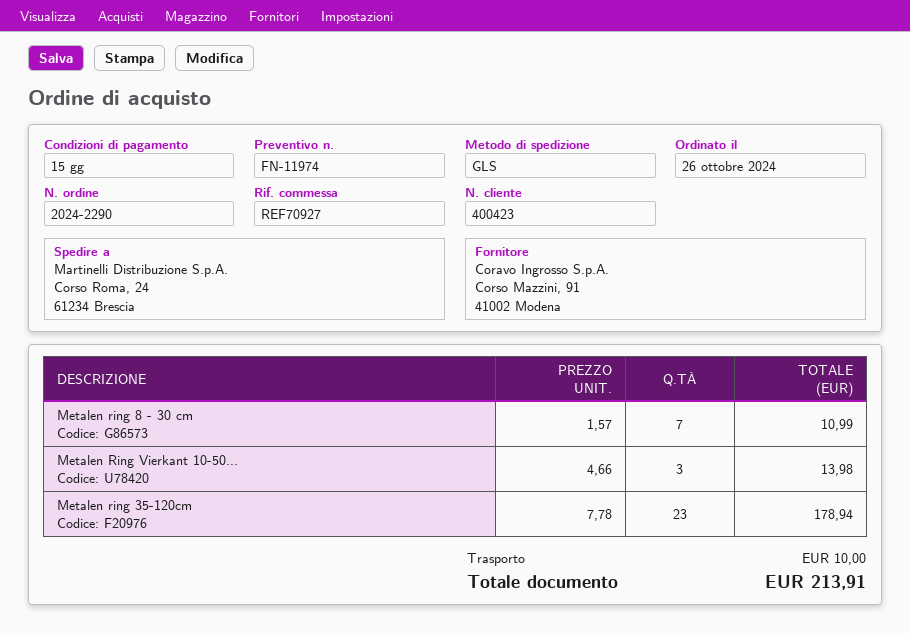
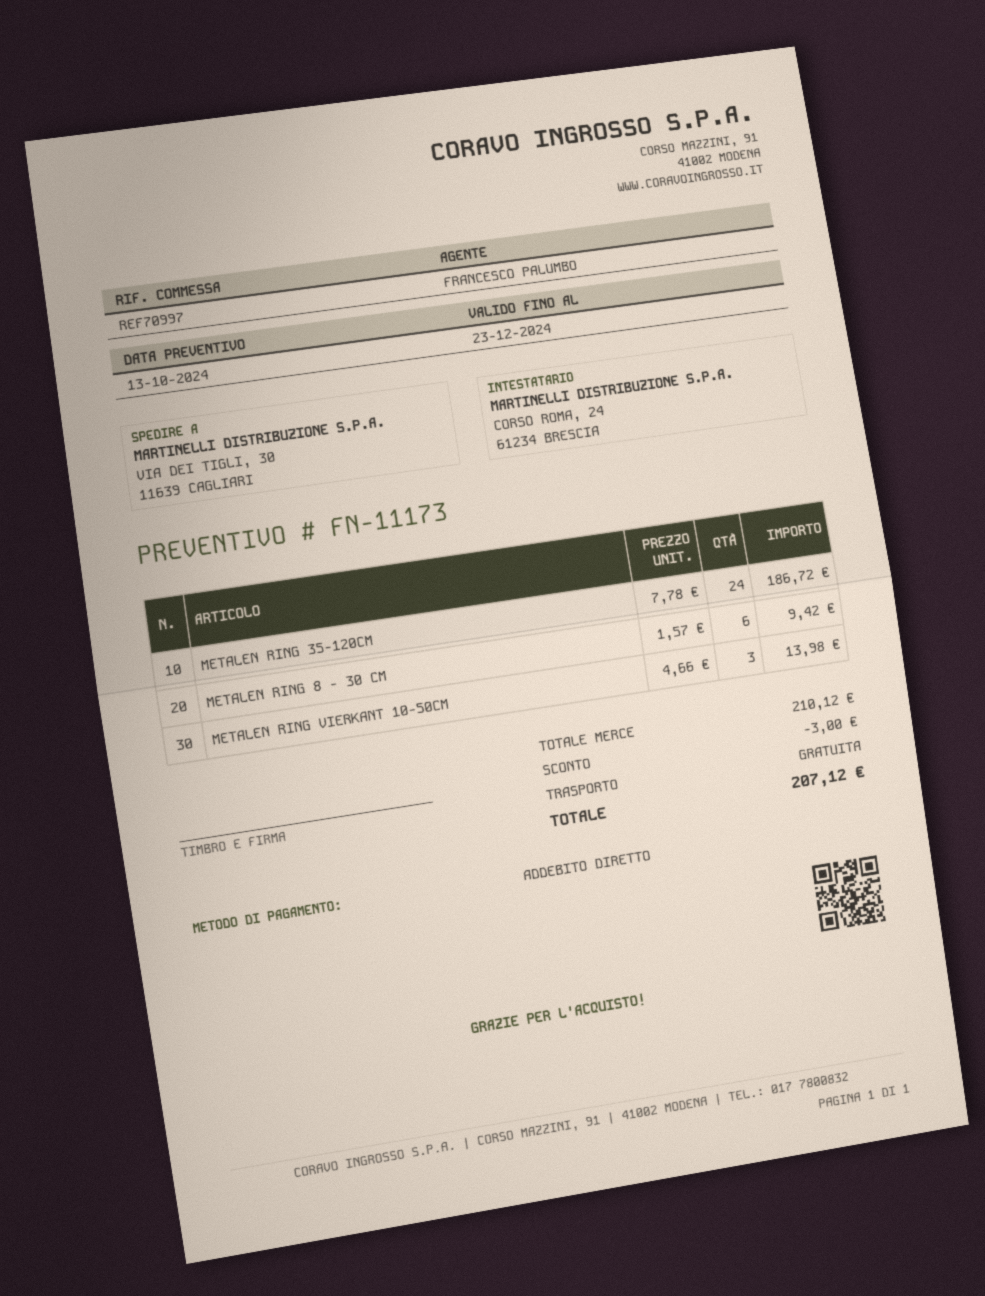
quote number: FN-11974 -> FN-11173
reference: REF70927 -> REF70997
ship to: Corso Roma, 24, 61234 Brescia -> VIA DEI TIGLI, 30, 11639 CAGLIARI
Metalen ring 8 - 30 cm: 7 x 1.57 = 10.99 -> 6 x 1.57 = 9.42
Metalen ring 35-120cm: 23 x 7.78 = 178.94 -> 24 x 7.78 = 186.72
discount: none -> 3.00
shipping: 10.00 -> 0.00
total: 213.91 -> 207.12

